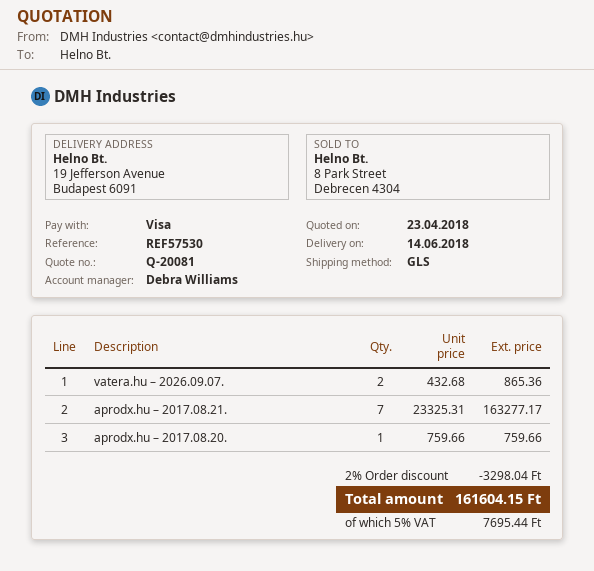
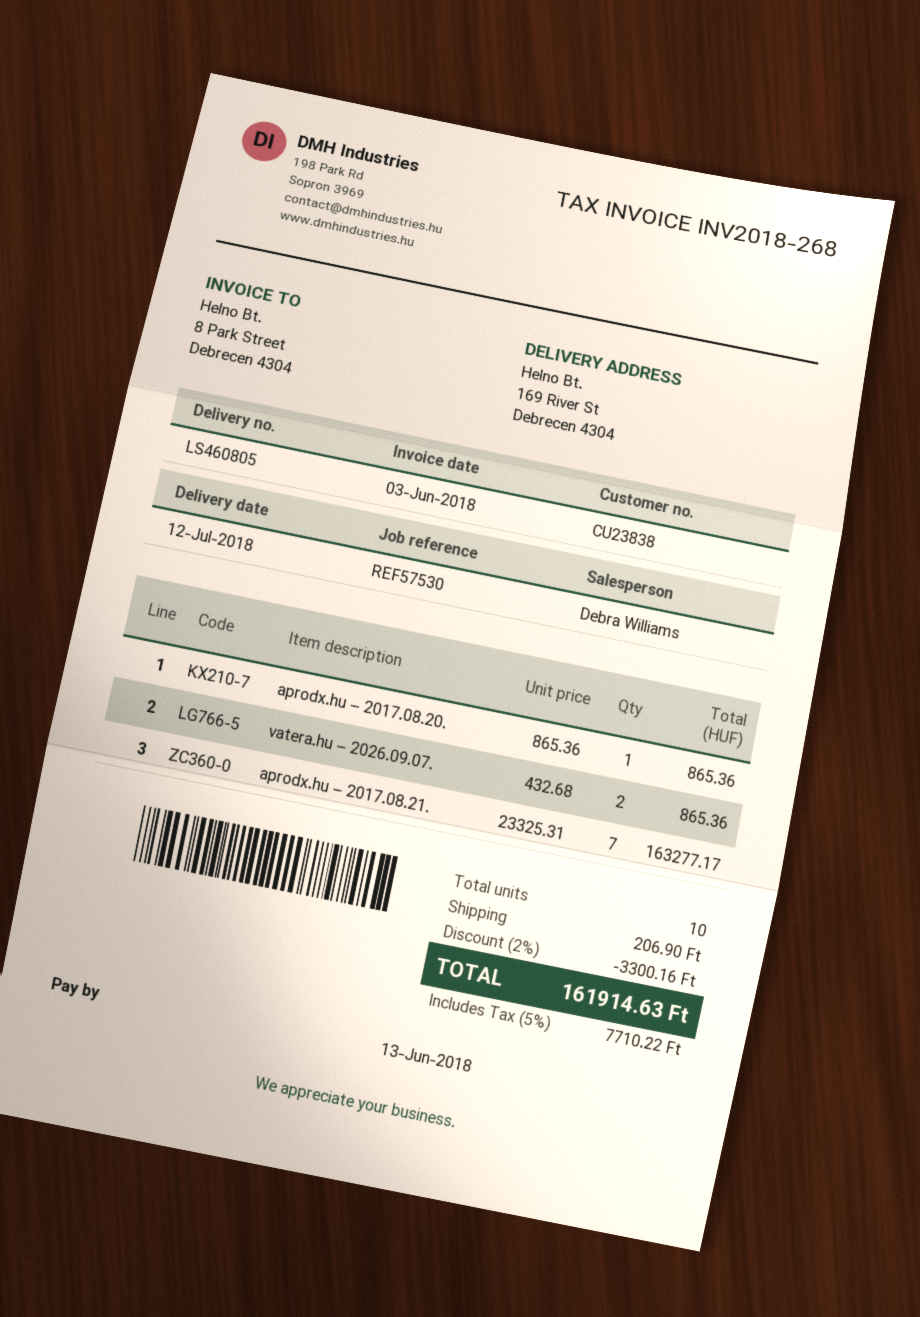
delivery date: 2018-06-14 -> 2018-07-12
ship to: 19 Jefferson Avenue, Budapest 6091 -> 169 River St, Debrecen 4304
aprodx.hu – 2017.08.20.: 1 x 759.66 = 759.66 -> 1 x 865.36 = 865.36
discount: 2% = 3298.04 -> 2% = 3300.16
shipping: none -> 206.90
tax: 5% = 7695.44 -> 5% = 7710.22
total: 161604.15 -> 161914.63

